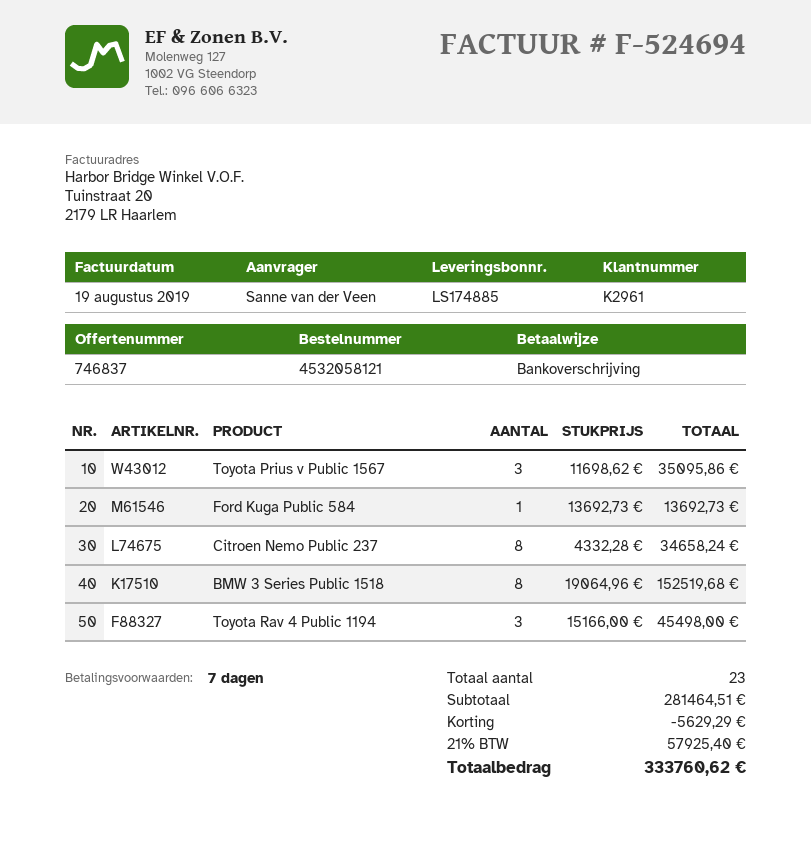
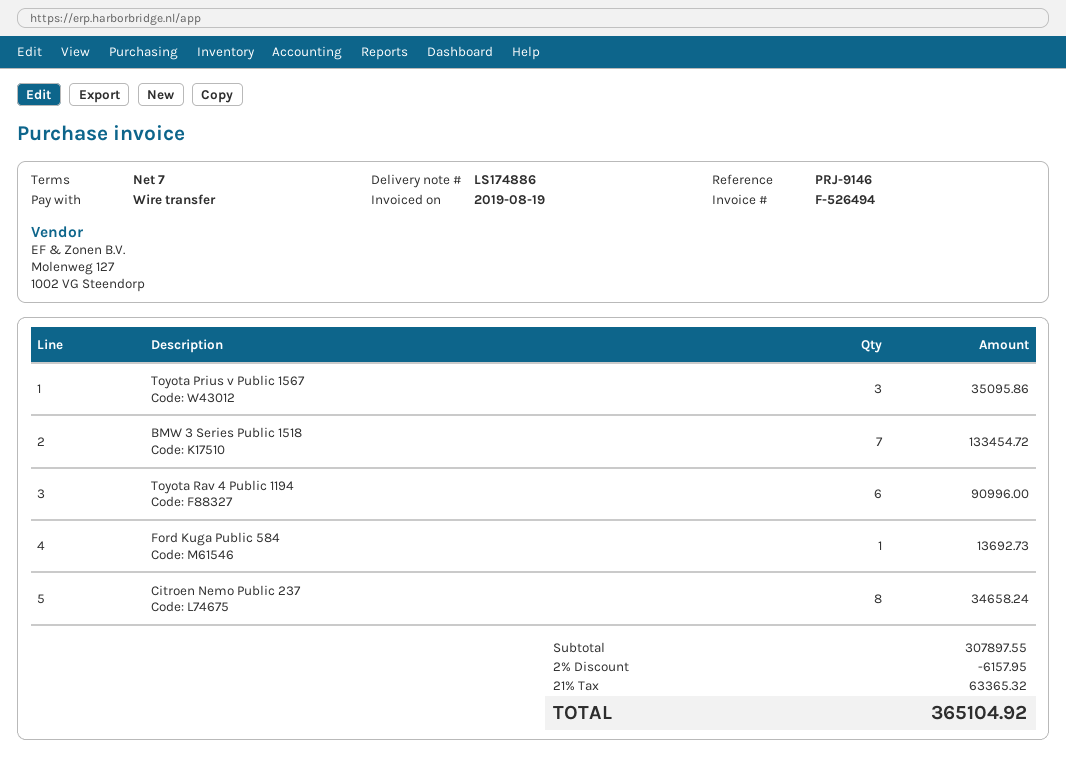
delivery note number: LS174885 -> LS174886
invoice number: F-524694 -> F-526494
BMW 3 Series Public 1518: 8 for 152519.68 -> 7 for 133454.72
Toyota Rav 4 Public 1194: 3 for 45498.00 -> 6 for 90996.00
subtotal: 281464.51 -> 307897.55
discount: 5629.29 -> 6157.95
tax: 21% = 57925.40 -> 21% = 63365.32
total: 333760.62 -> 365104.92

